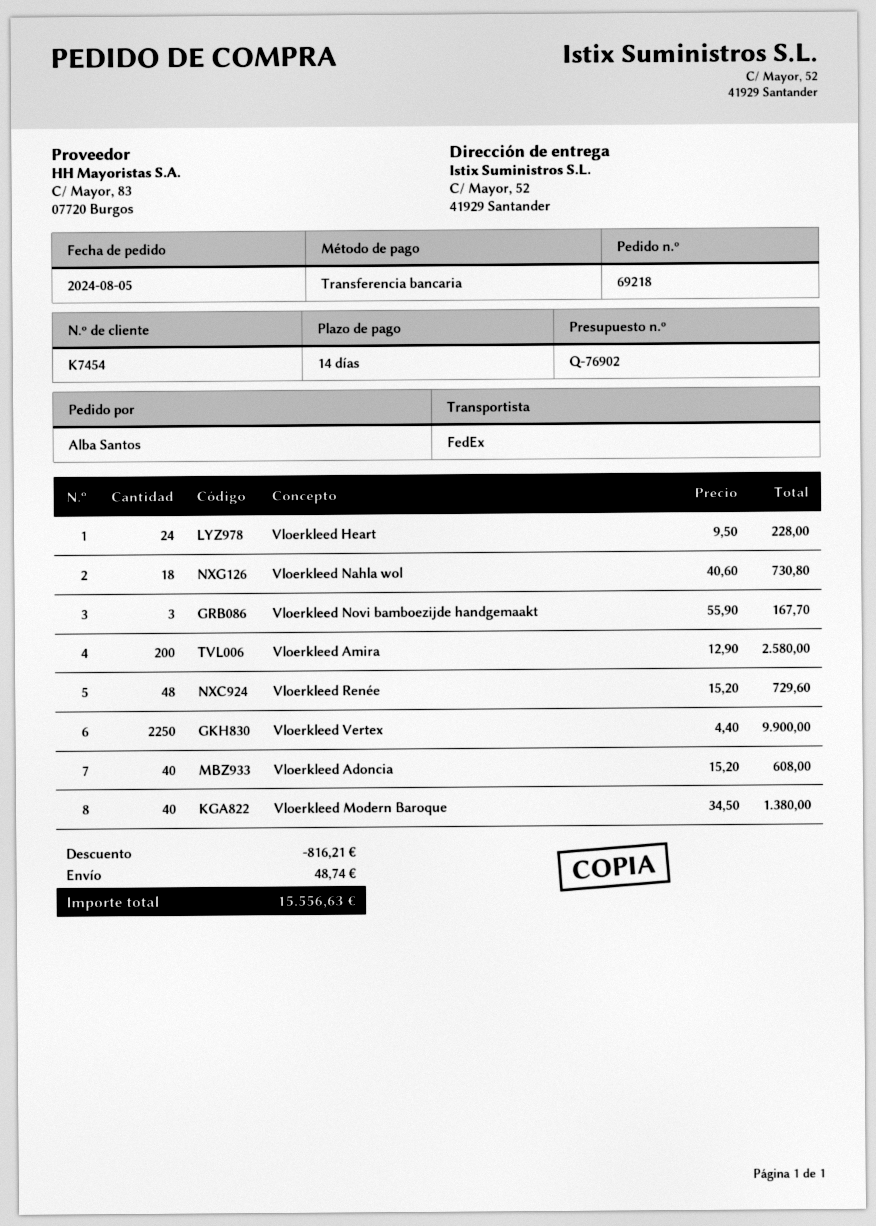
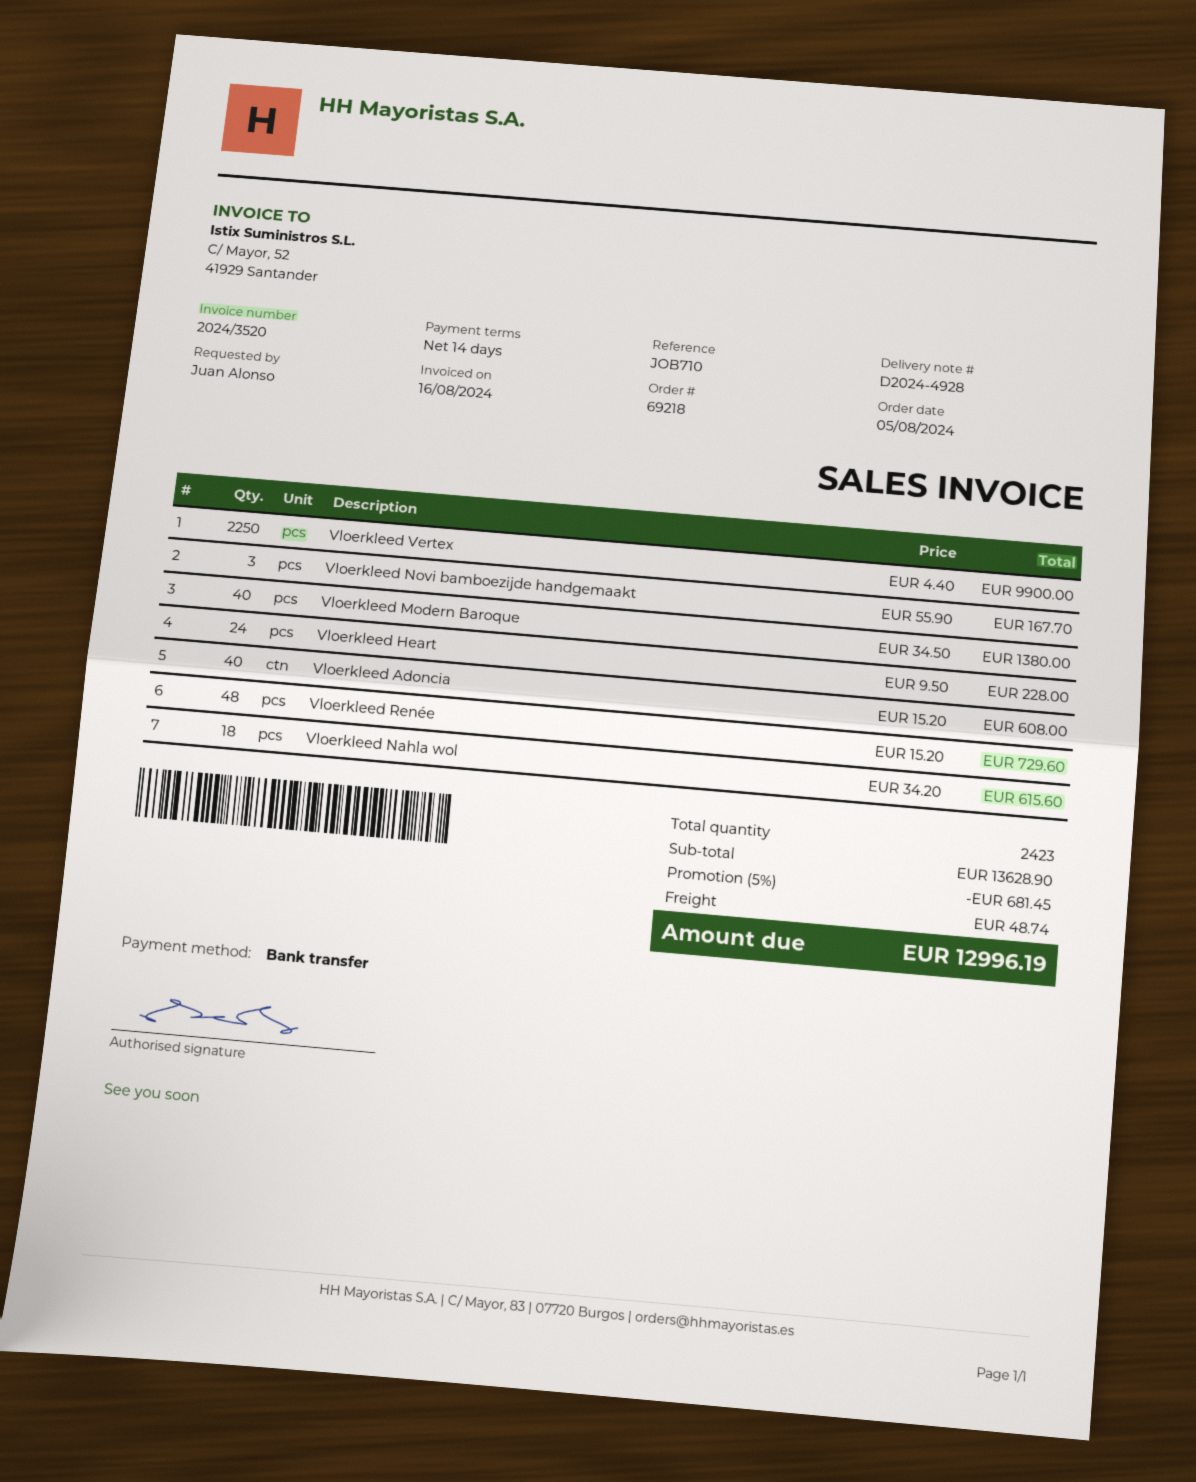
ordered by: Alba Santos -> Juan Alonso
Vloerkleed Nahla wol: 18 x 40.60 = 730.80 -> 18 x 34.20 = 615.60
Vloerkleed Amira: 200 x 12.90 = 2580.00 -> none
discount: 816.21 -> 681.45
total: 15556.63 -> 12996.19

